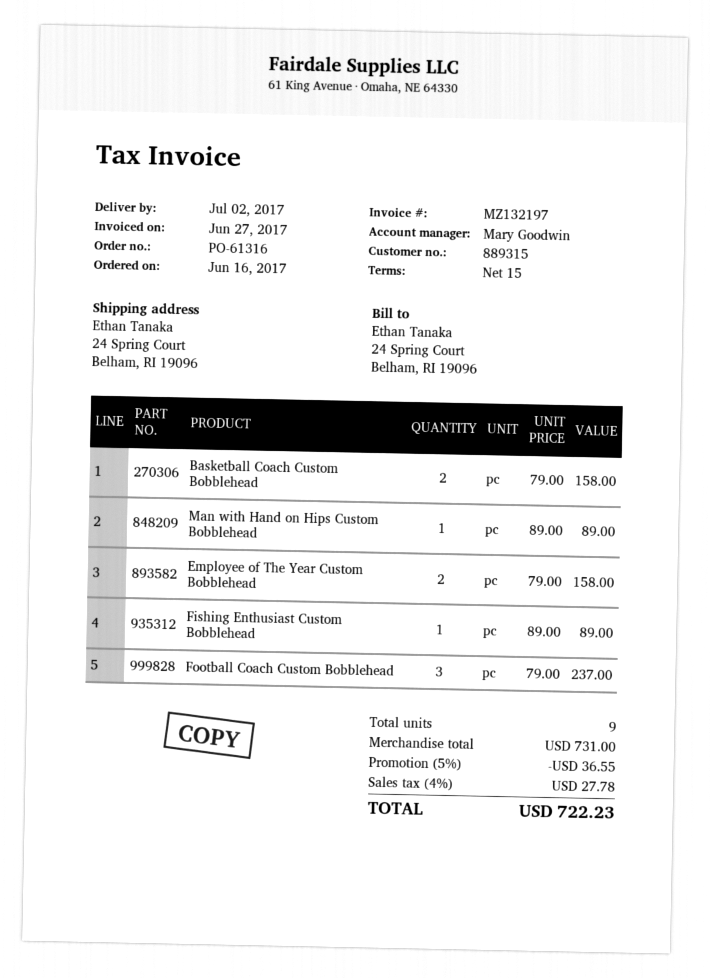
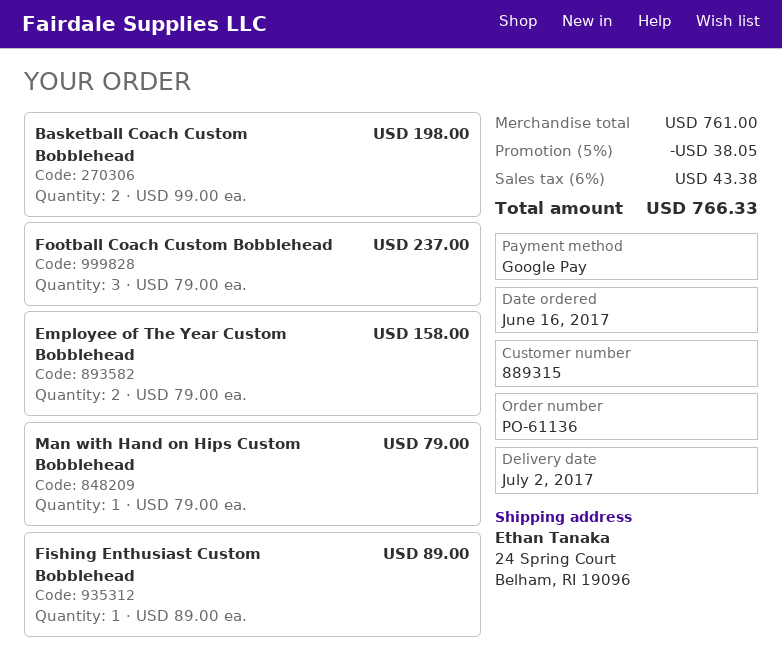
order number: PO-61316 -> PO-61136
Basketball Coach Custom Bobblehead: 2 x 79.00 = 158.00 -> 2 x 99.00 = 198.00
Man with Hand on Hips Custom Bobblehead: 1 x 89.00 = 89.00 -> 1 x 79.00 = 79.00
subtotal: 731.00 -> 761.00
discount: 5% = 36.55 -> 5% = 38.05
tax: 4% = 27.78 -> 6% = 43.38
total: 722.23 -> 766.33

